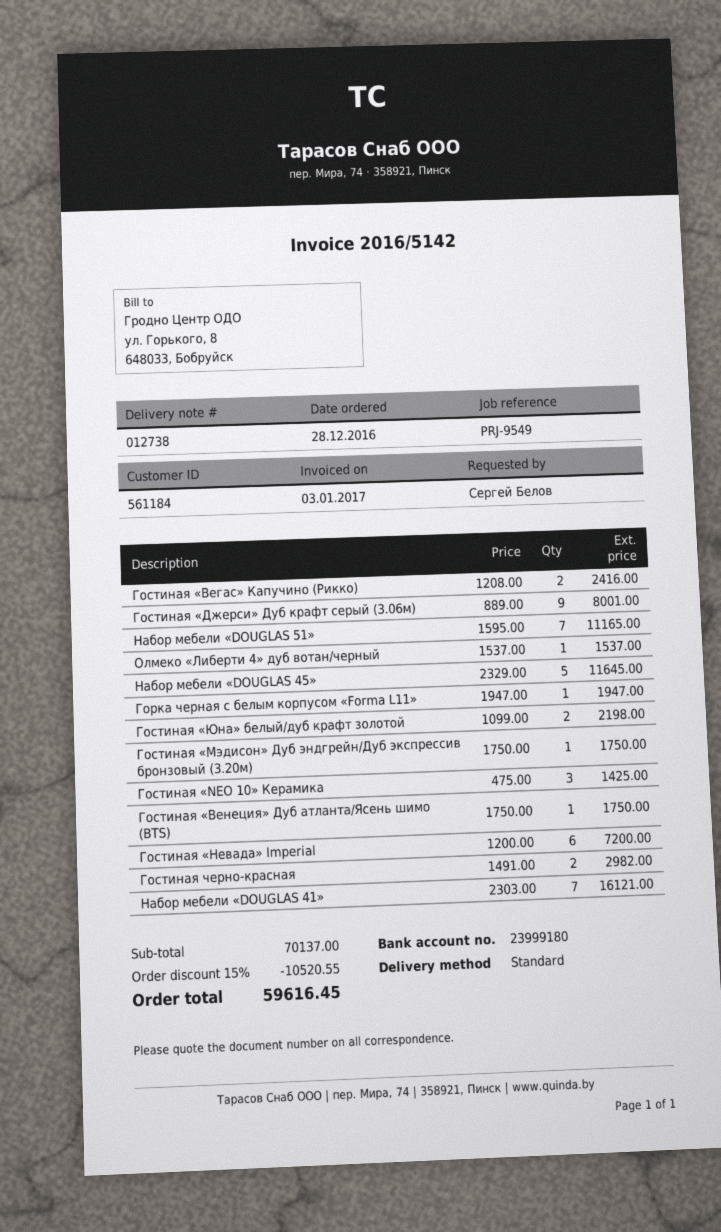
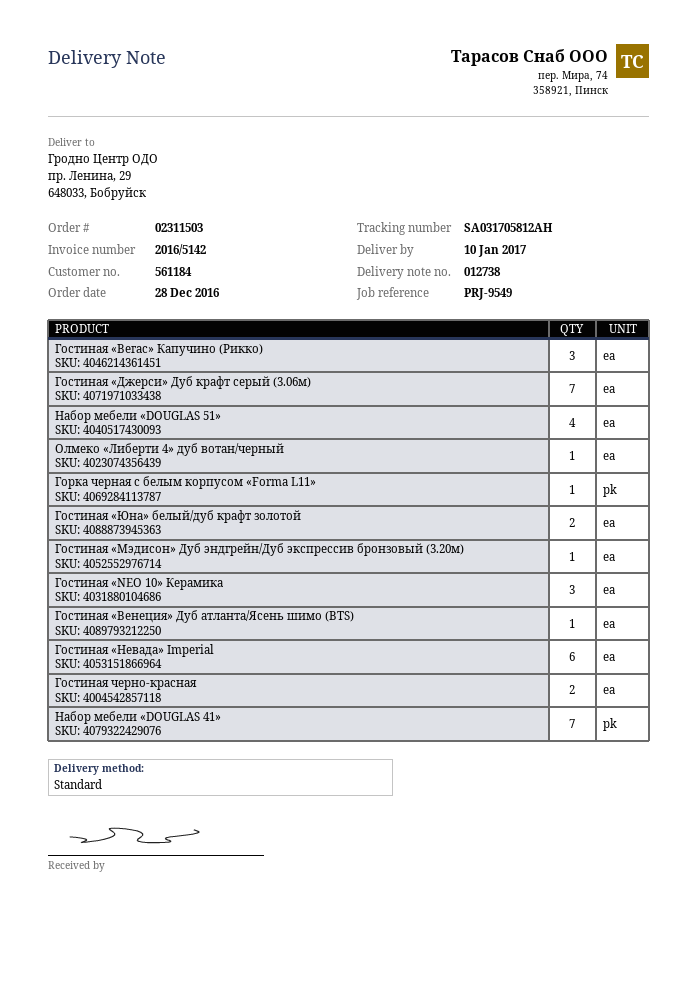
Гостиная «Вегас» Капучино (Рикко): 2 -> 3
Гостиная «Джерси» Дуб крафт серый (3.06м): 9 -> 7
Набор мебели «DOUGLAS 51»: 7 -> 4
Набор мебели «DOUGLAS 45»: 5 -> none

